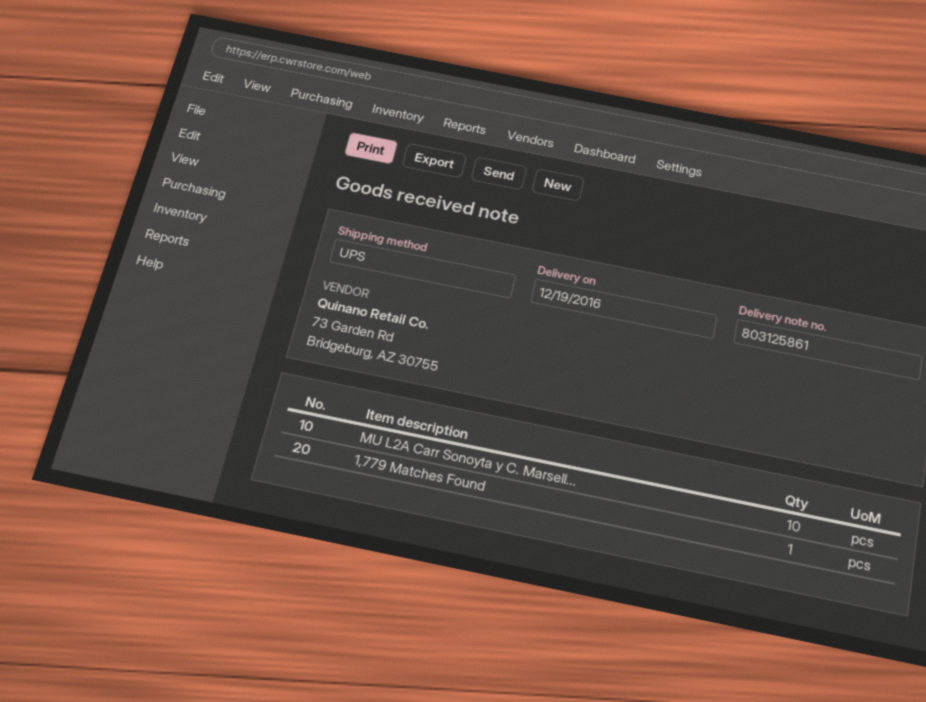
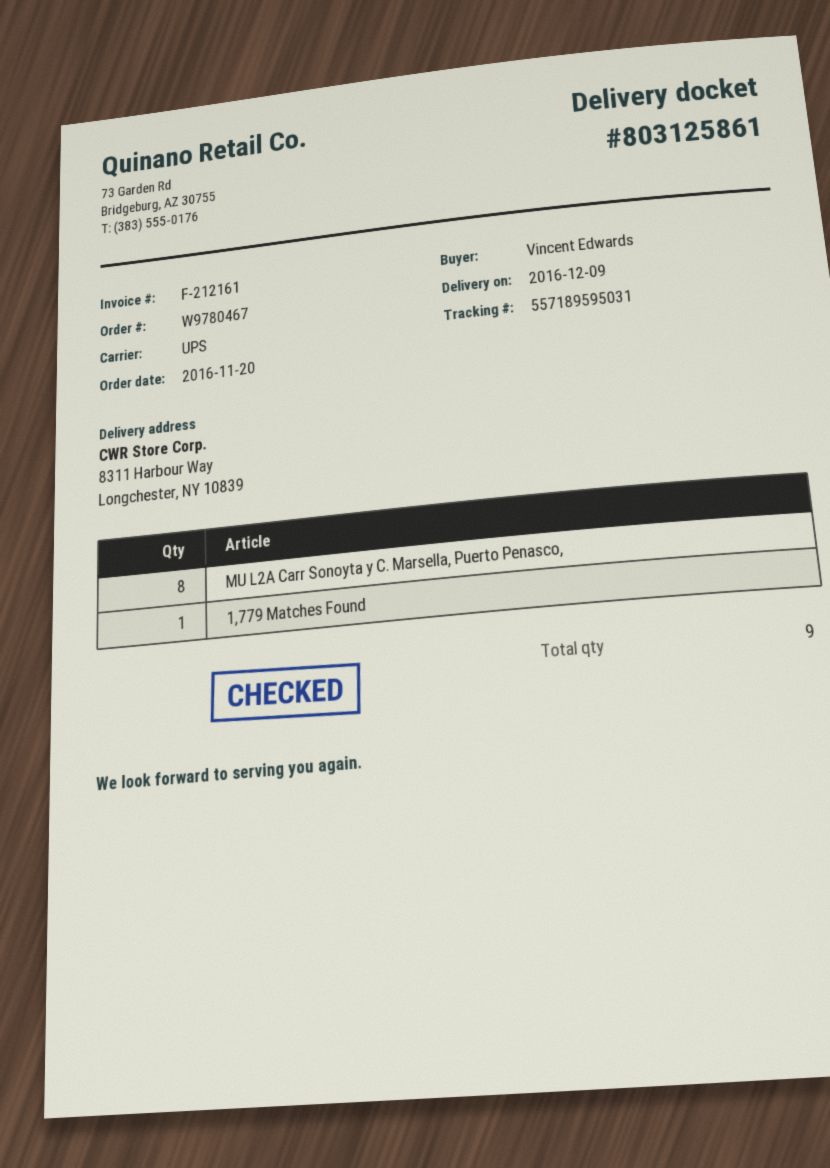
delivery date: 2016-12-19 -> 2016-12-09
MU L2A Carr Sonoyta y C. Marsell...: 10 -> 8

